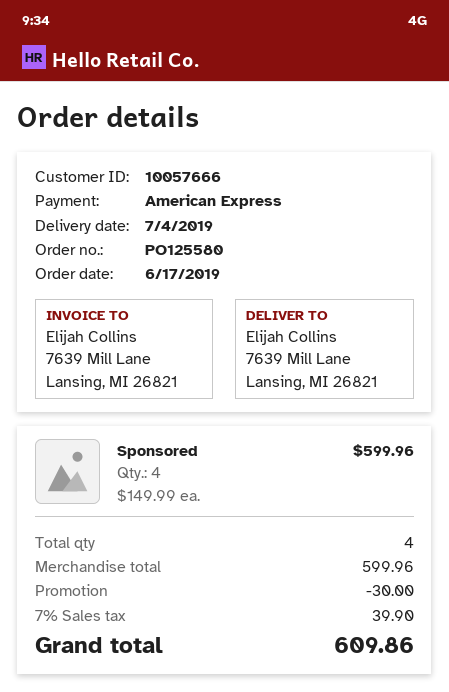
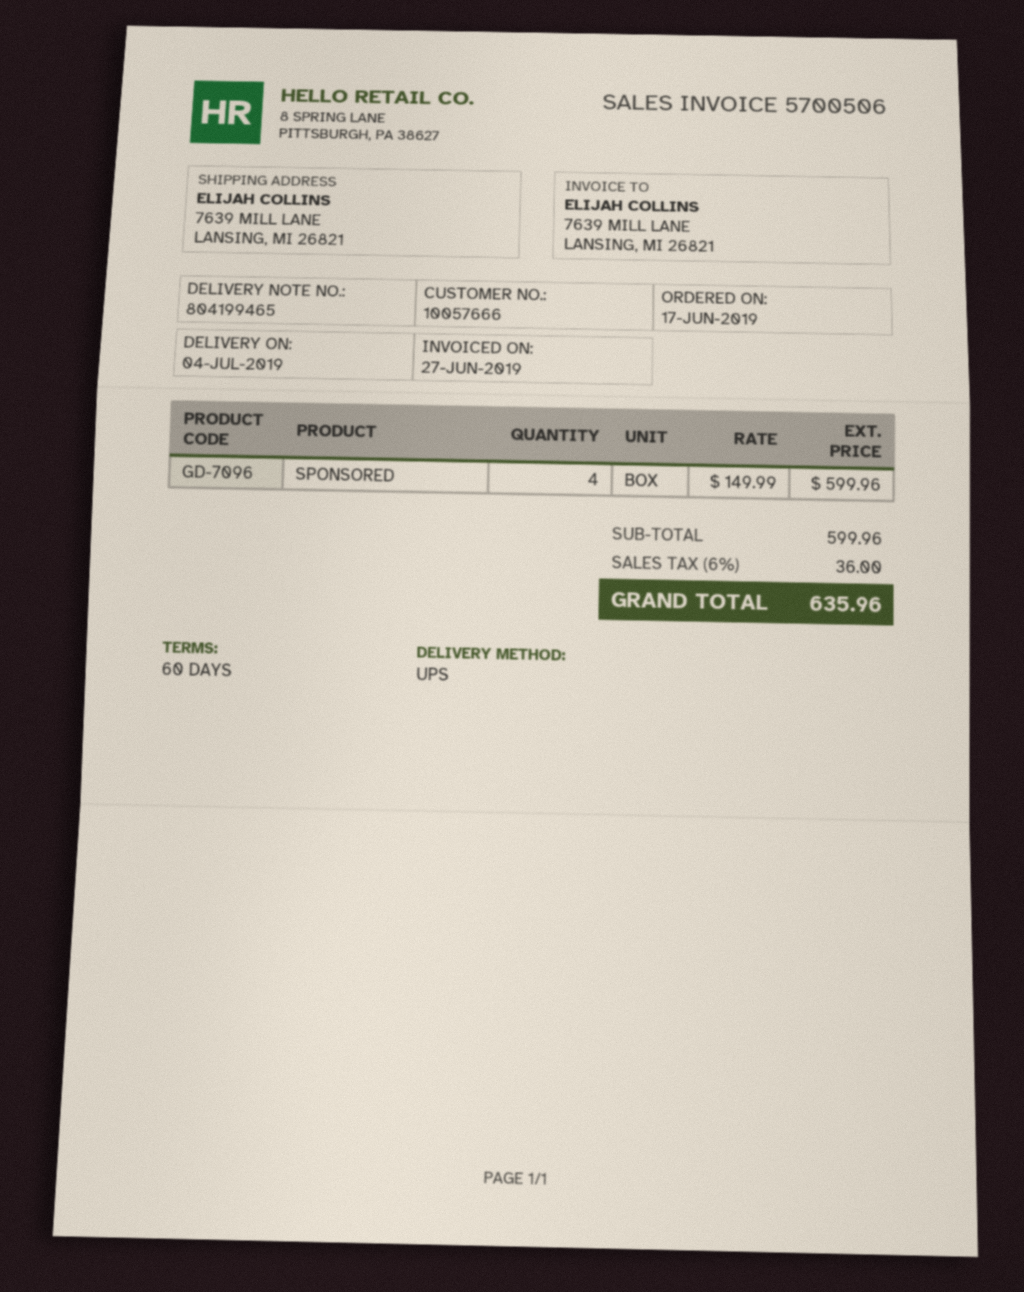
discount: 30.00 -> none
tax: 7% = 39.90 -> 6% = 36.00
total: 609.86 -> 635.96

